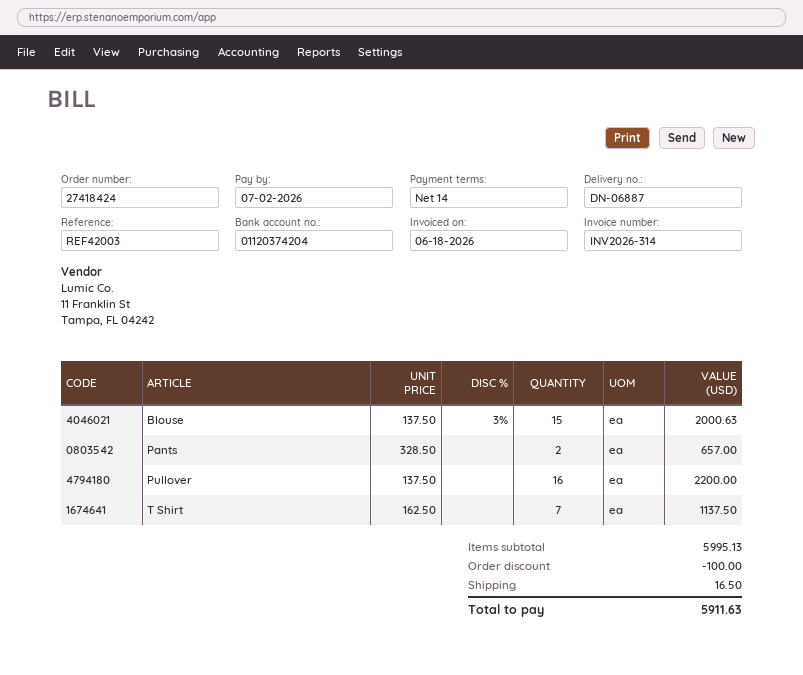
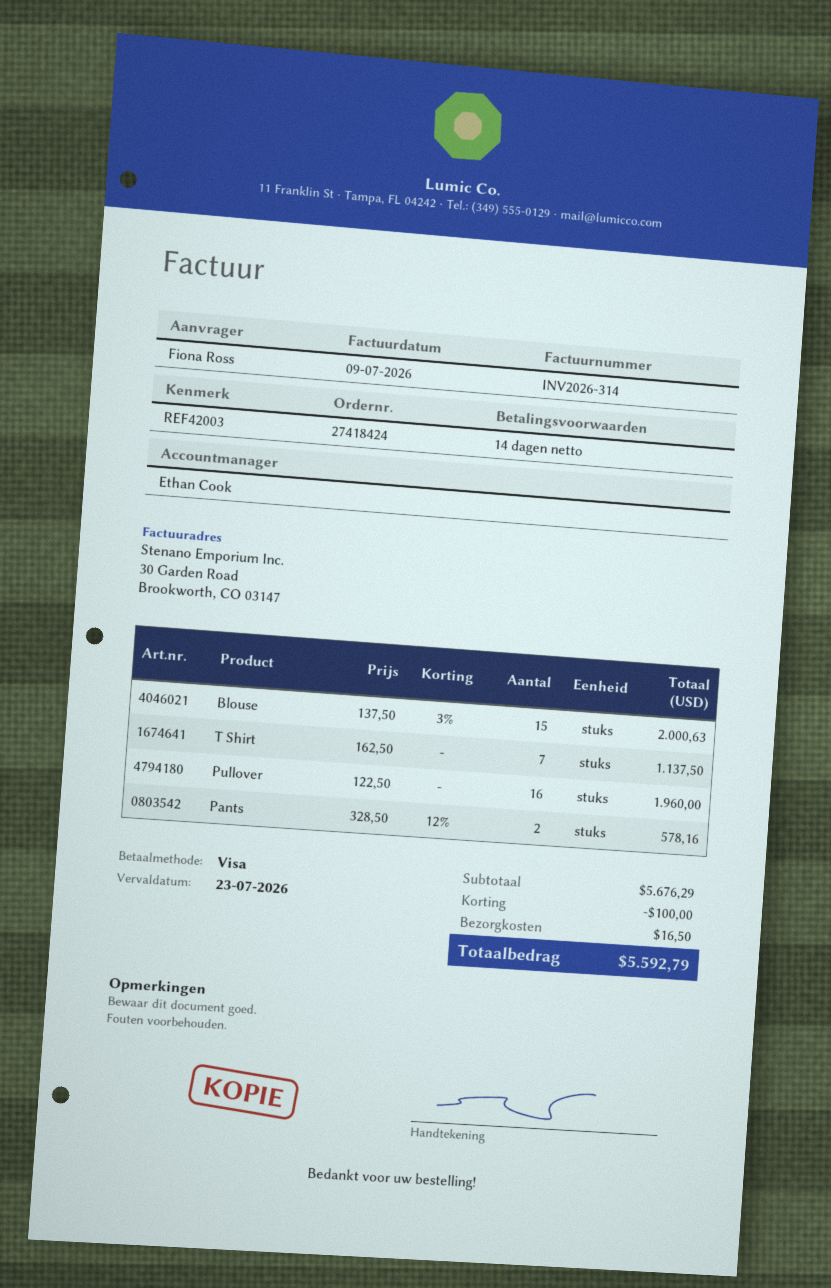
invoice date: 2026-06-18 -> 2026-07-09
due date: 2026-07-02 -> 2026-07-23
Pants: 2 x 328.50 = 657.00 -> 2 x 328.50 - 12% = 578.16
Pullover: 16 x 137.50 = 2200.00 -> 16 x 122.50 = 1960.00
subtotal: 5995.13 -> 5676.29
total: 5911.63 -> 5592.79

